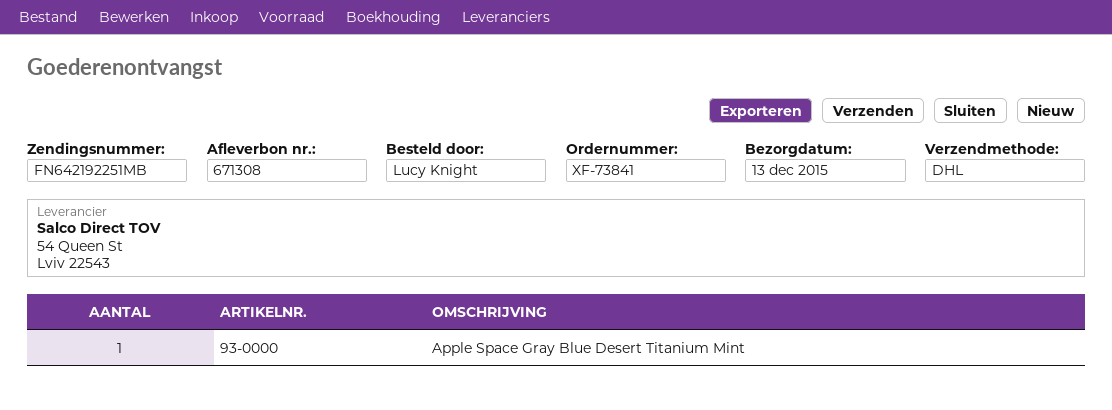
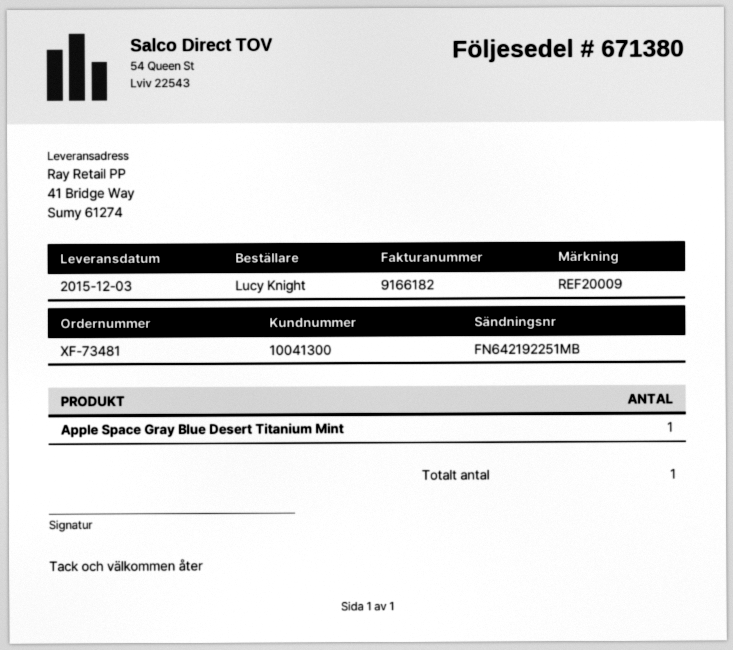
order number: XF-73841 -> XF-73481
delivery note number: 671308 -> 671380
delivery date: 2015-12-13 -> 2015-12-03

